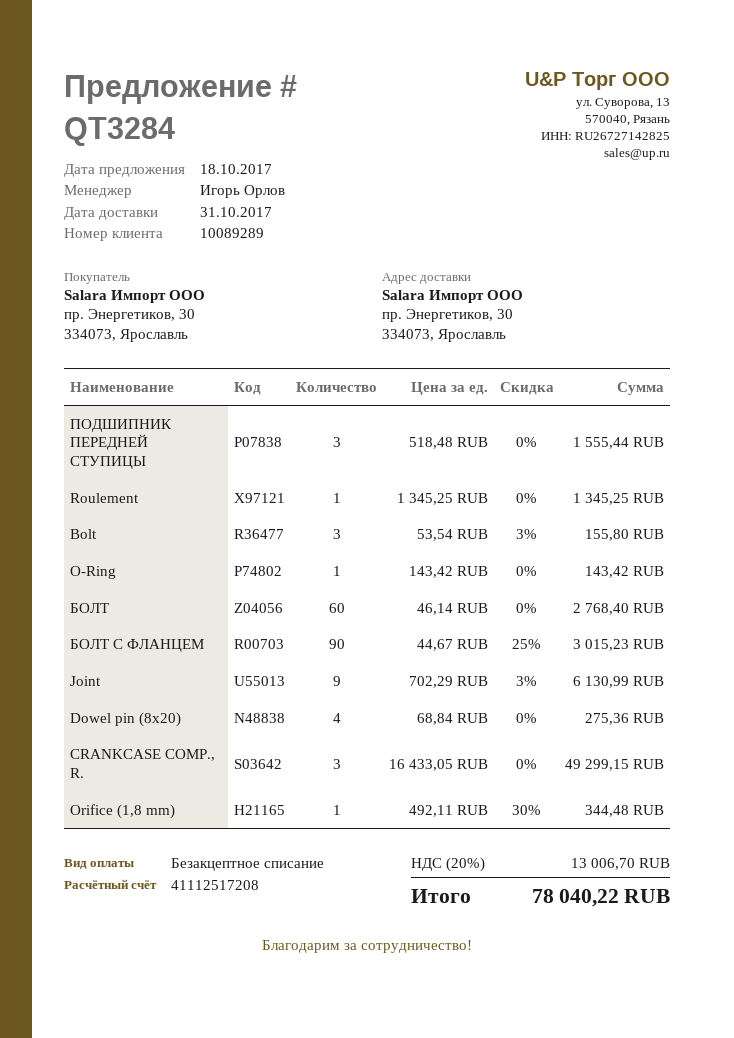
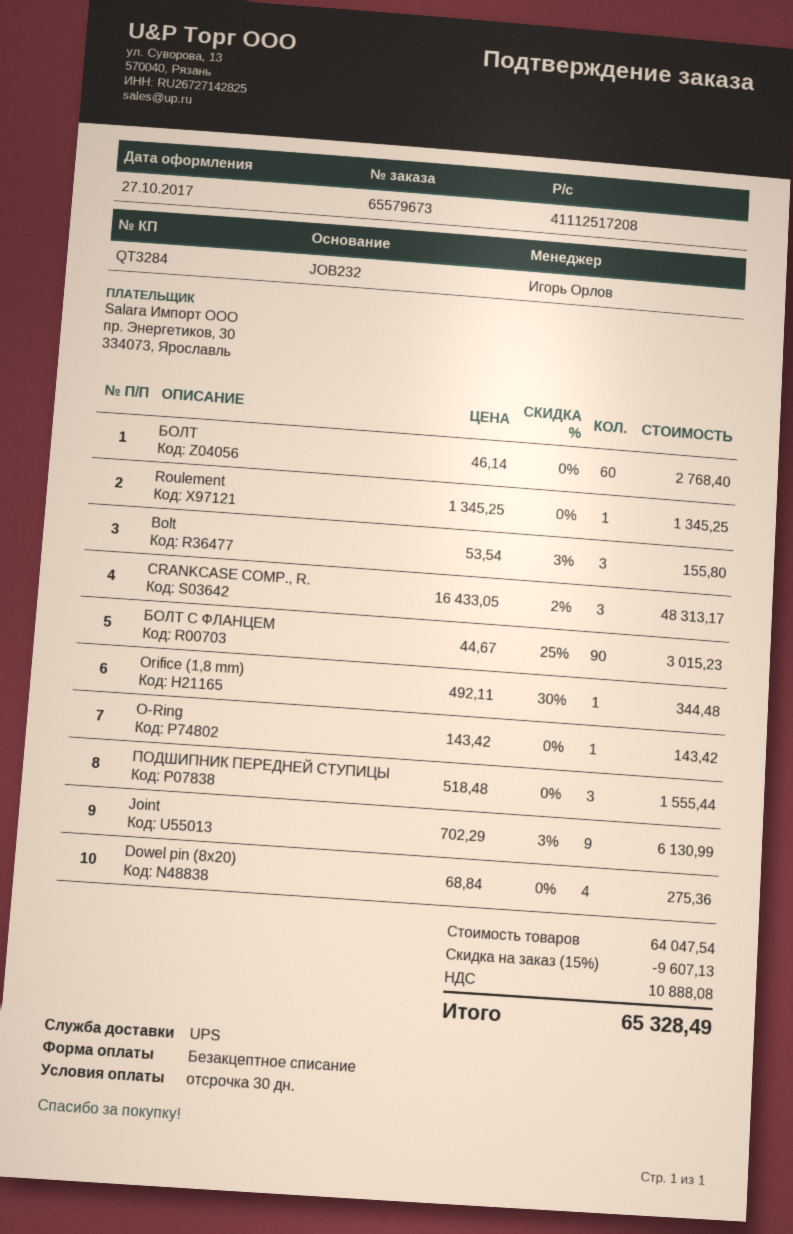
CRANKCASE COMP., R.: 3 x 16433.05 = 49299.15 -> 3 x 16433.05 - 2% = 48313.17
discount: none -> 15% = 9607.13
tax: 13006.70 -> 10888.08
total: 78040.22 -> 65328.49

